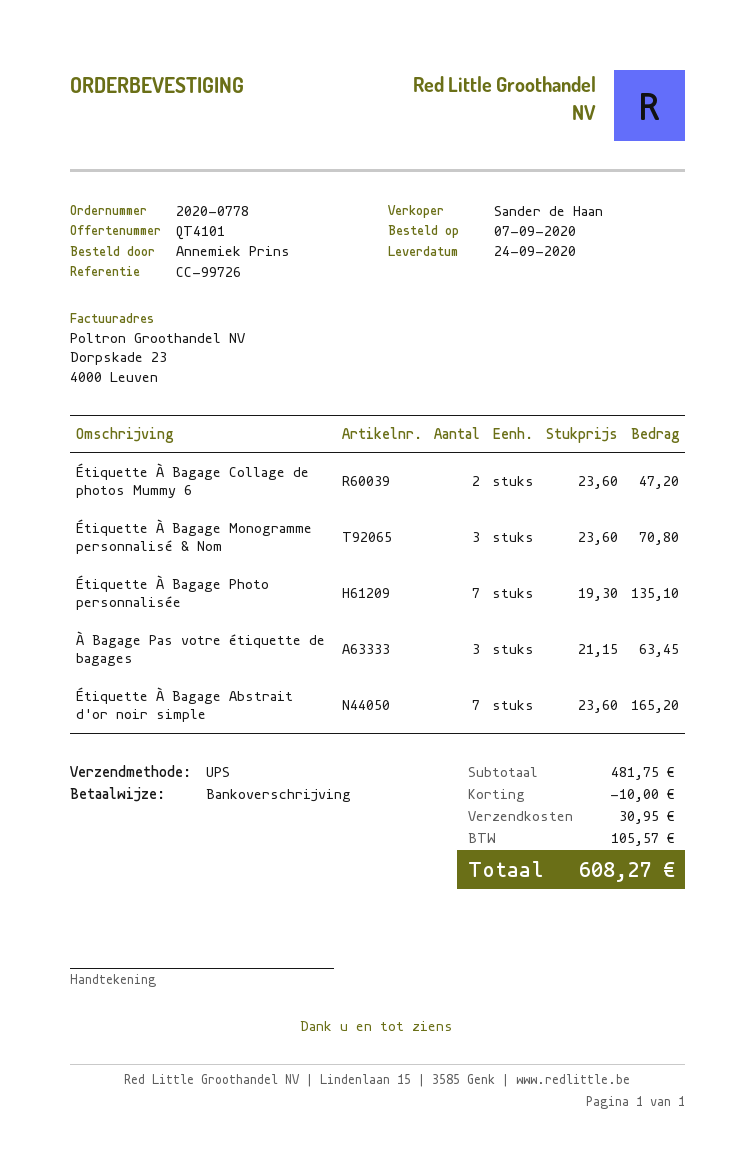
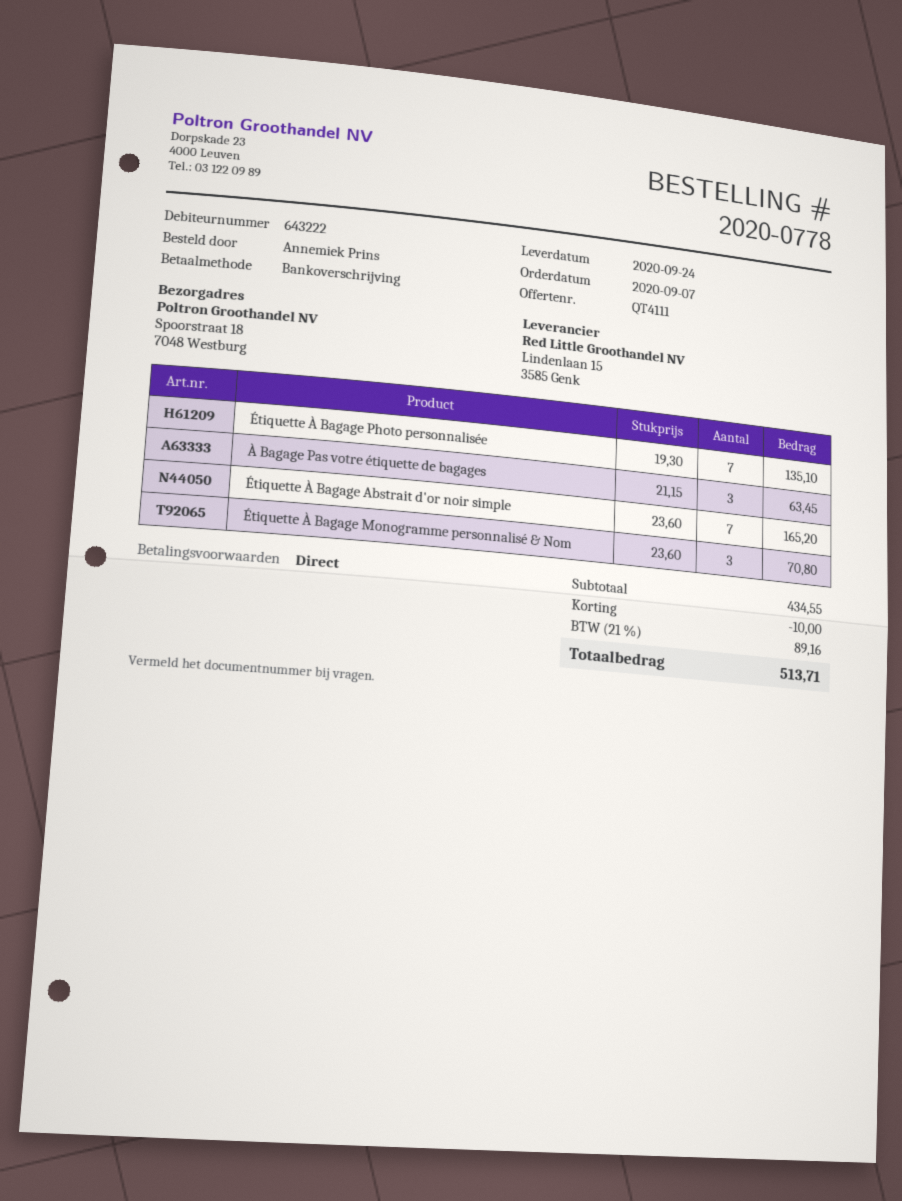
quote number: QT4101 -> QT4111
Étiquette À Bagage Collage de photos Mummy 6: 2 x 23.60 = 47.20 -> none
subtotal: 481.75 -> 434.55
shipping: 30.95 -> none
tax: 105.57 -> 89.16
total: 608.27 -> 513.71

